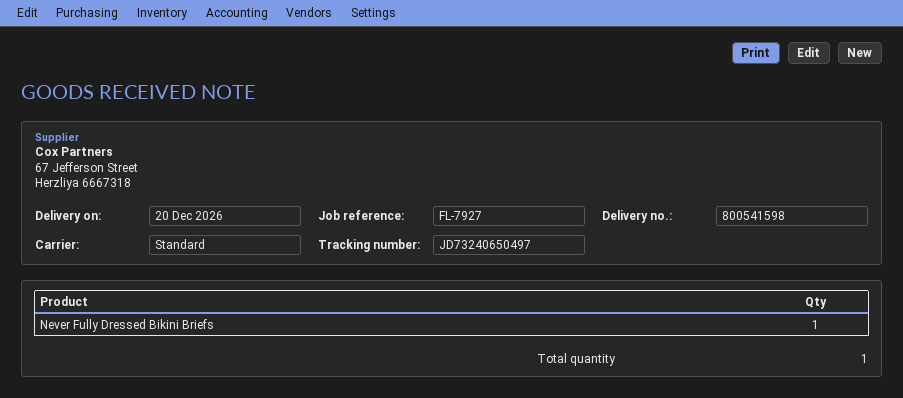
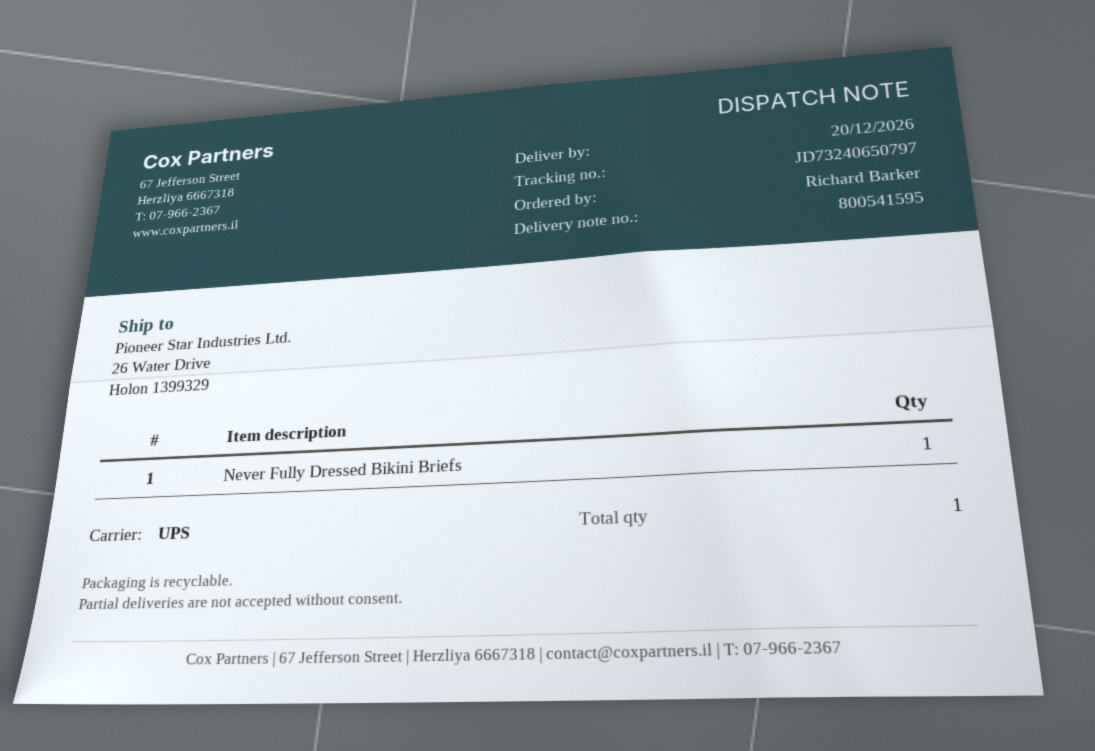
delivery note number: 800541598 -> 800541595
shipping method: standard -> UPS
tracking number: JD73240650497 -> JD73240650797

